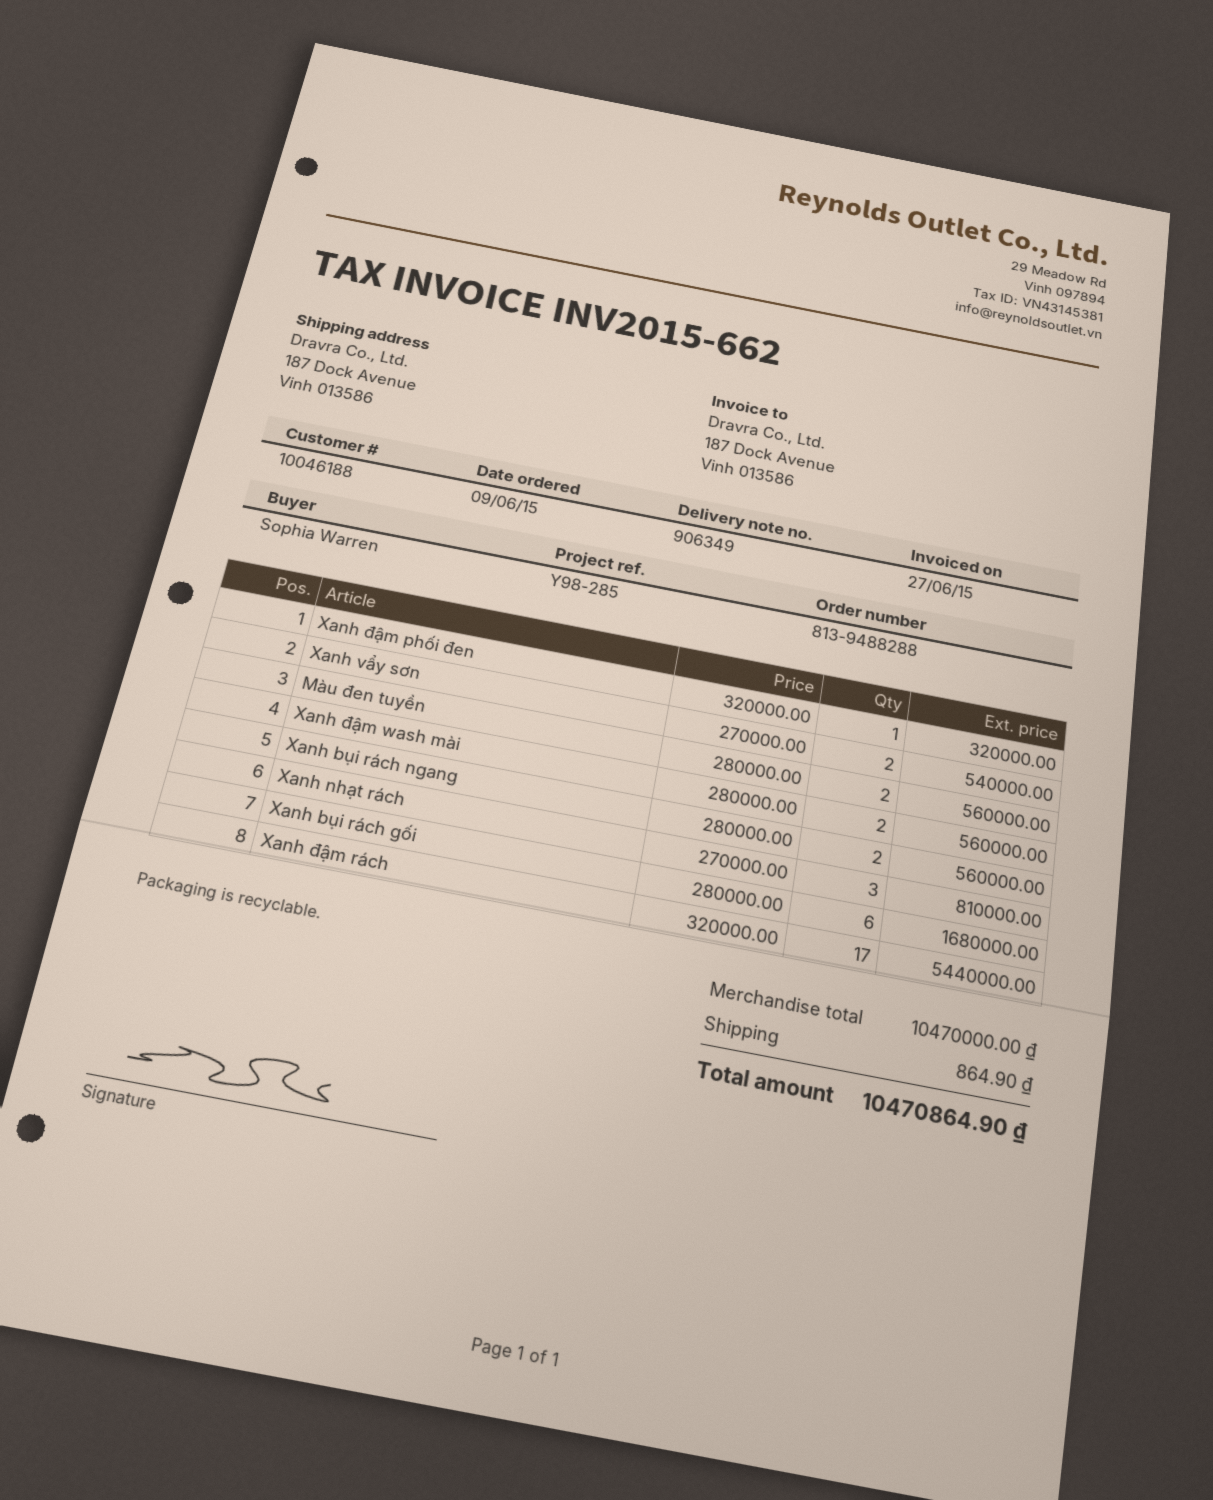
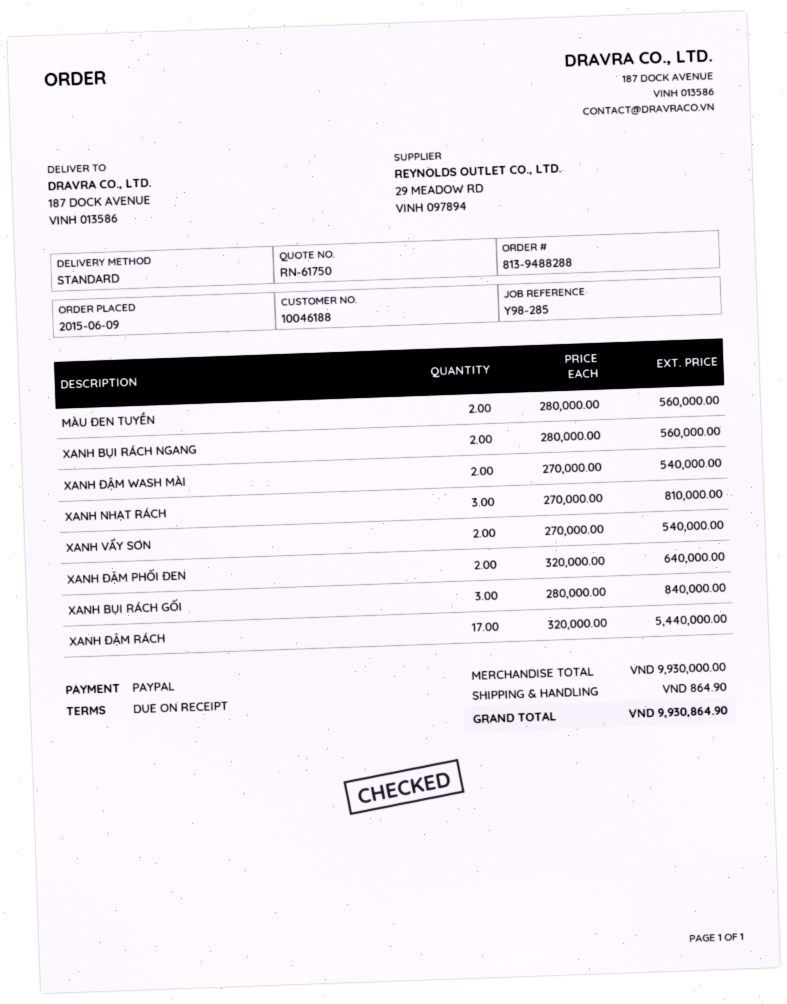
Xanh đậm phối đen: 1 x 320000.00 = 320000.00 -> 2 x 320000.00 = 640000.00
Xanh đậm wash mài: 2 x 280000.00 = 560000.00 -> 2 x 270000.00 = 540000.00
Xanh bụi rách gối: 6 x 280000.00 = 1680000.00 -> 3 x 280000.00 = 840000.00
subtotal: 10470000.00 -> 9930000.00
total: 10470864.90 -> 9930864.90

